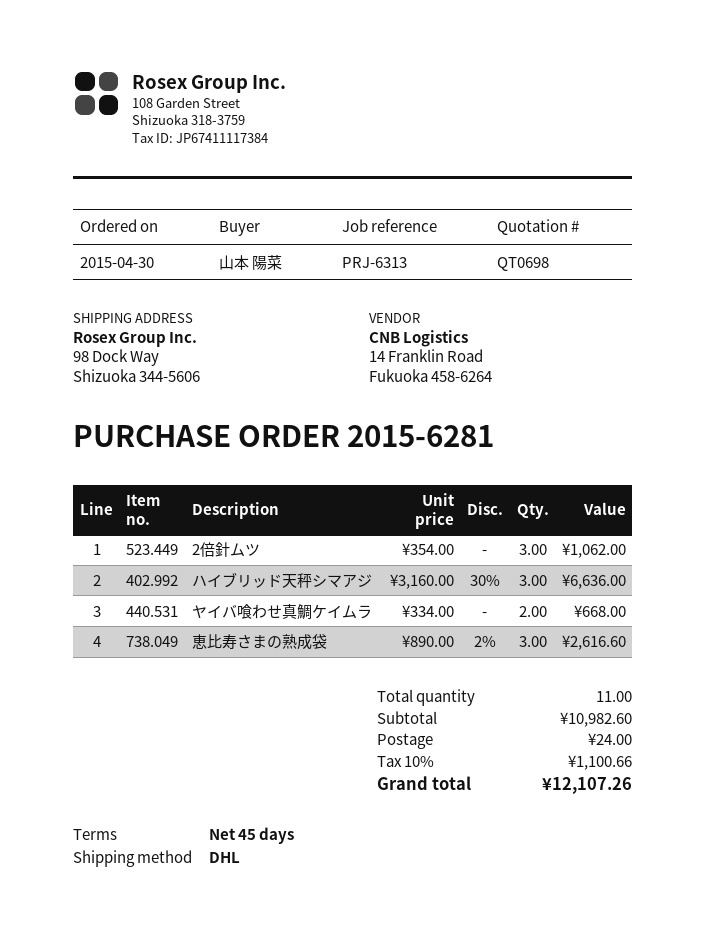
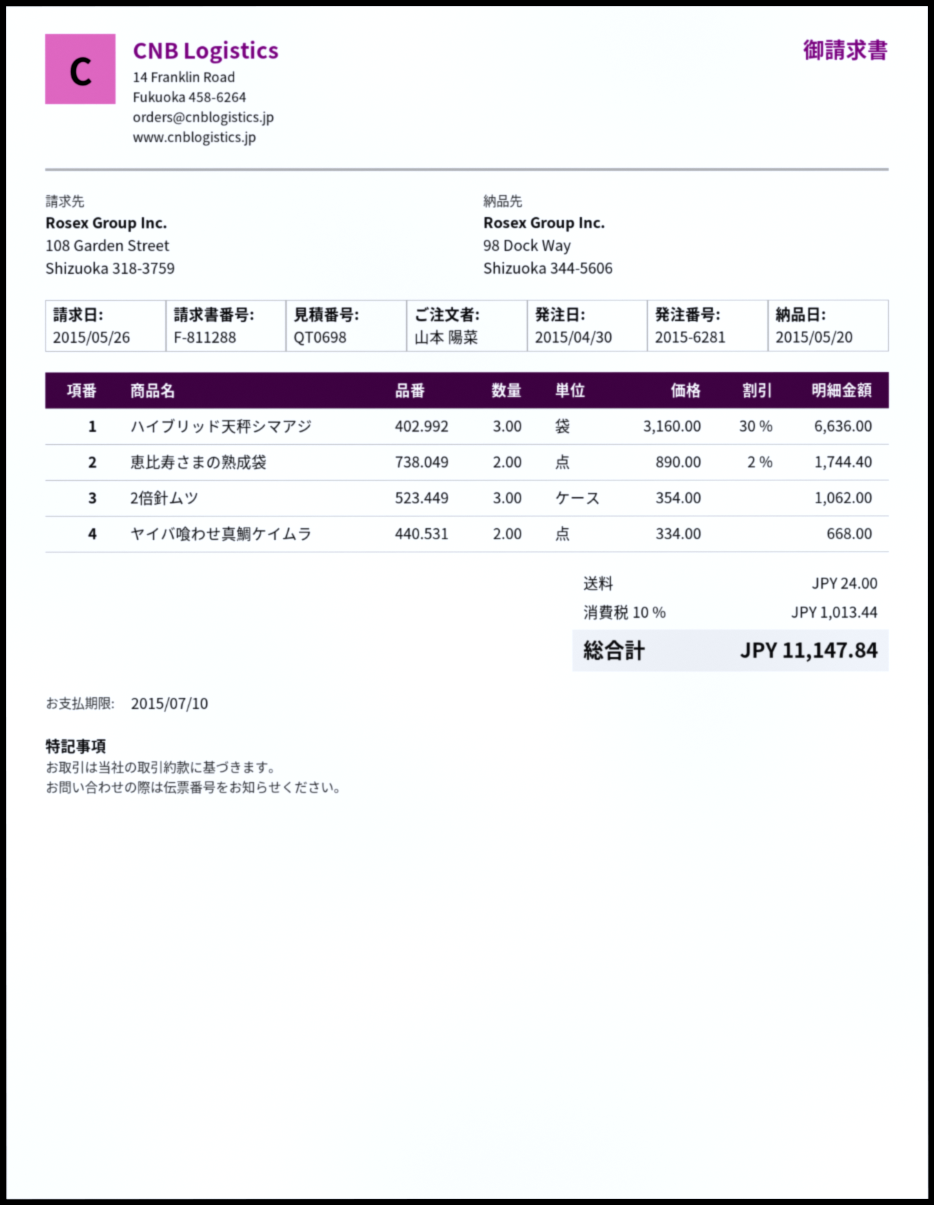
恵比寿さまの熟成袋: 3 x 890.00 - 2% = 2616.60 -> 2 x 890.00 - 2% = 1744.40
tax: 10% = 1100.66 -> 10% = 1013.44
total: 12107.26 -> 11147.84

